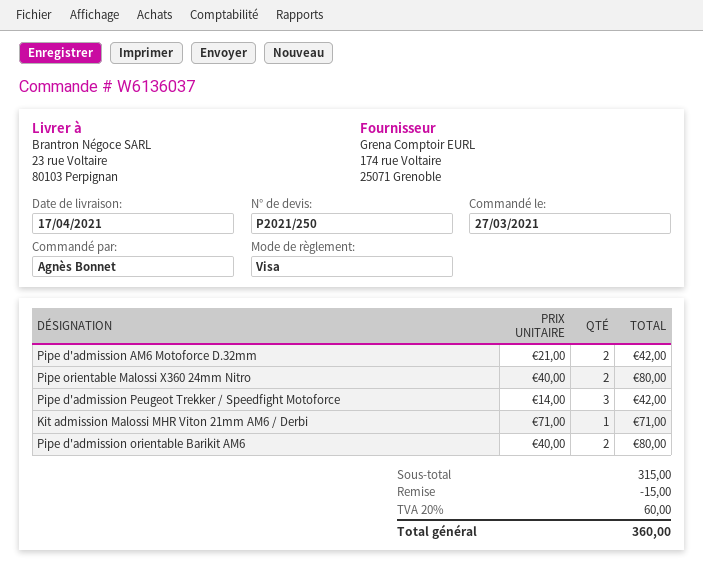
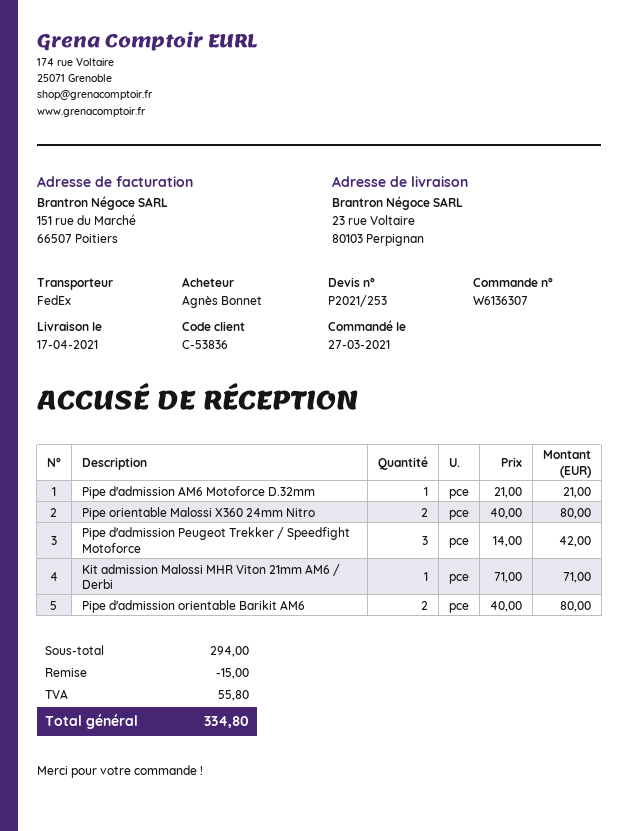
quote number: P2021/250 -> P2021/253
order number: W6136037 -> W6136307
Pipe d'admission AM6 Motoforce D.32mm: 2 x 21.00 = 42.00 -> 1 x 21.00 = 21.00
subtotal: 315.00 -> 294.00
tax: 60.00 -> 55.80
total: 360.00 -> 334.80

